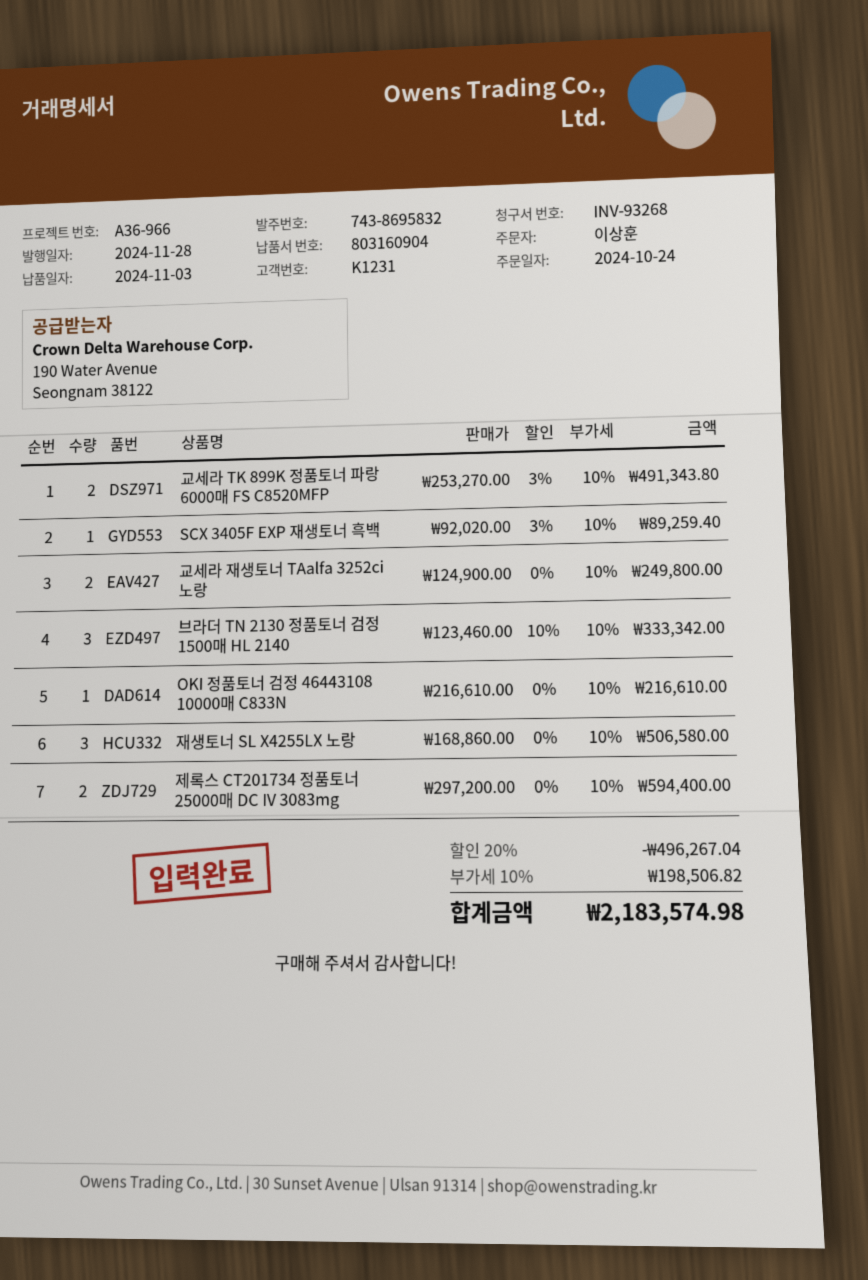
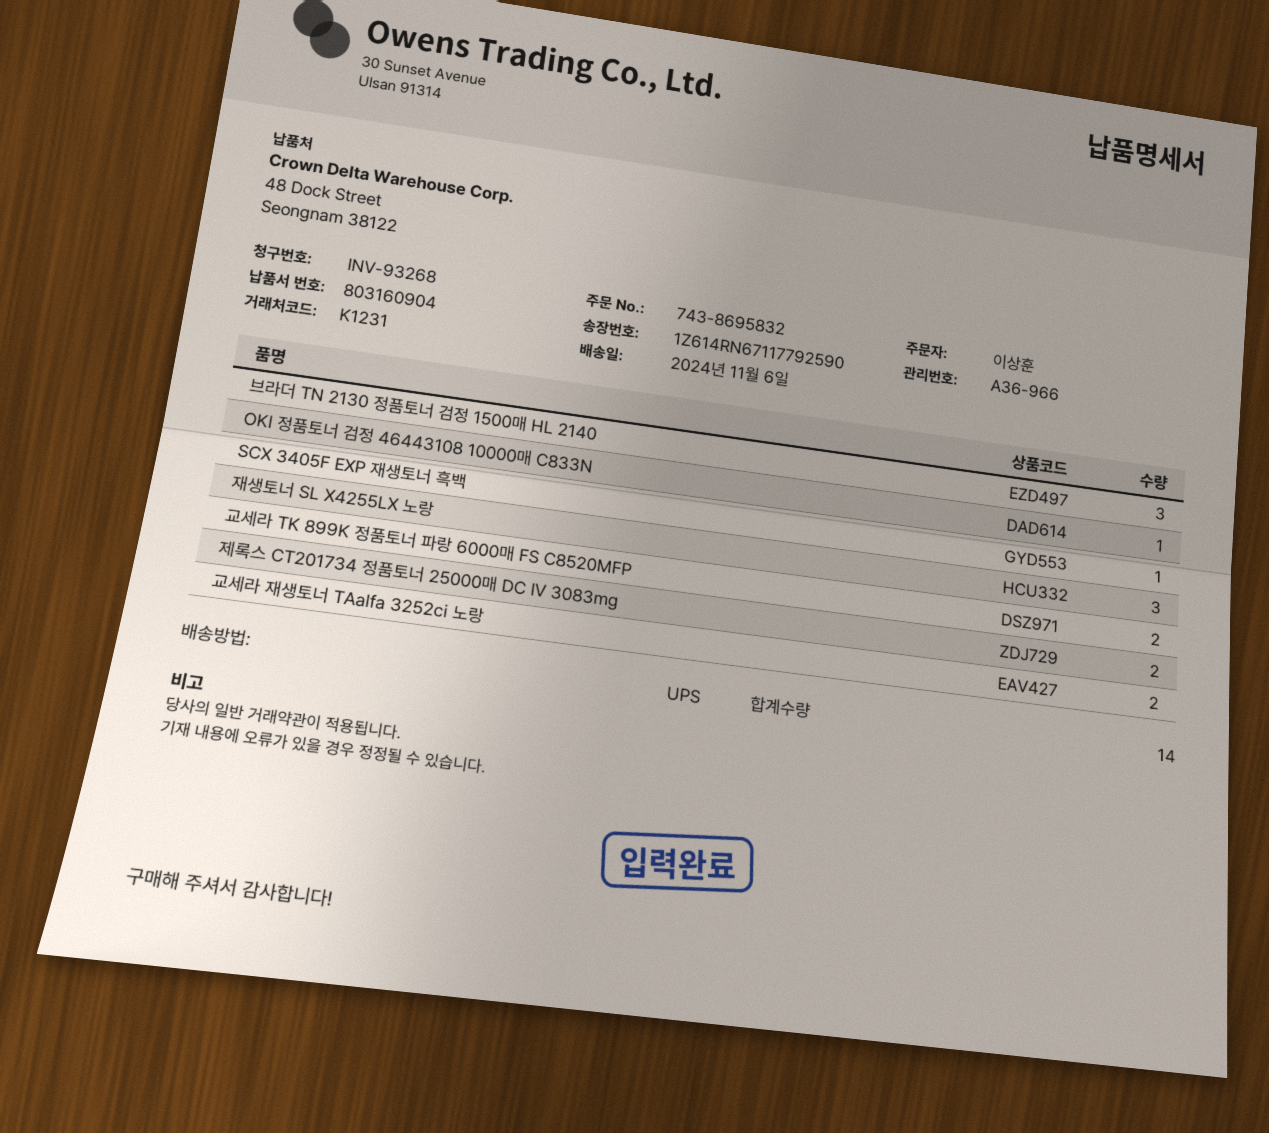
delivery date: 2024-11-03 -> 2024-11-06

